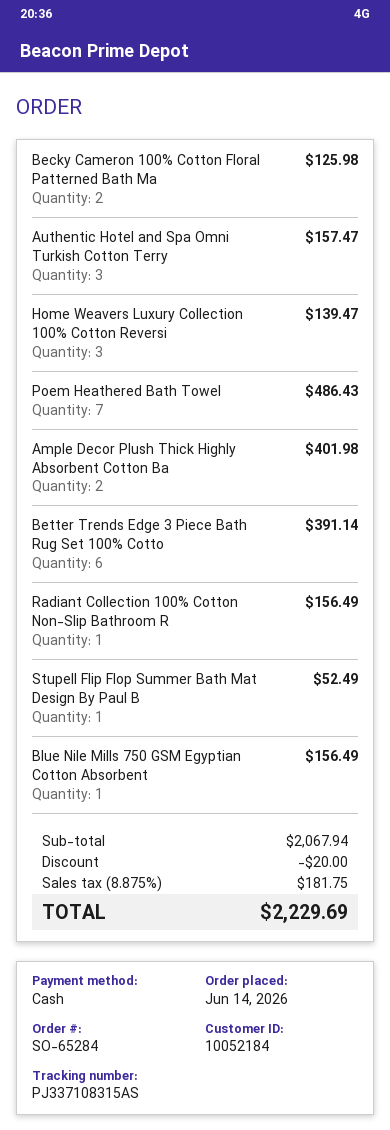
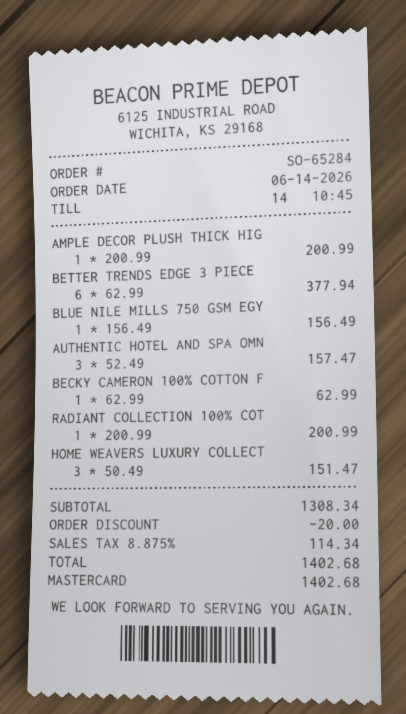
payment method: cash -> Mastercard
Becky Cameron 100% Cotton Floral Patterned Bath Ma: 2 for 125.98 -> 1 for 62.99
Home Weavers Luxury Collection 100% Cotton Reversi: 3 for 139.47 -> 3 for 151.47
Poem Heathered Bath Towel: 7 for 486.43 -> none
Ample Decor Plush Thick Highly Absorbent Cotton Ba: 2 for 401.98 -> 1 for 200.99
Better Trends Edge 3 Piece Bath Rug Set 100% Cotto: 6 for 391.14 -> 6 for 377.94
Radiant Collection 100% Cotton Non-Slip Bathroom R: 1 for 156.49 -> 1 for 200.99
Stupell Flip Flop Summer Bath Mat Design By Paul B: 1 for 52.49 -> none
subtotal: 2067.94 -> 1308.34
tax: 8.875% = 181.75 -> 8.875% = 114.34
total: 2229.69 -> 1402.68

